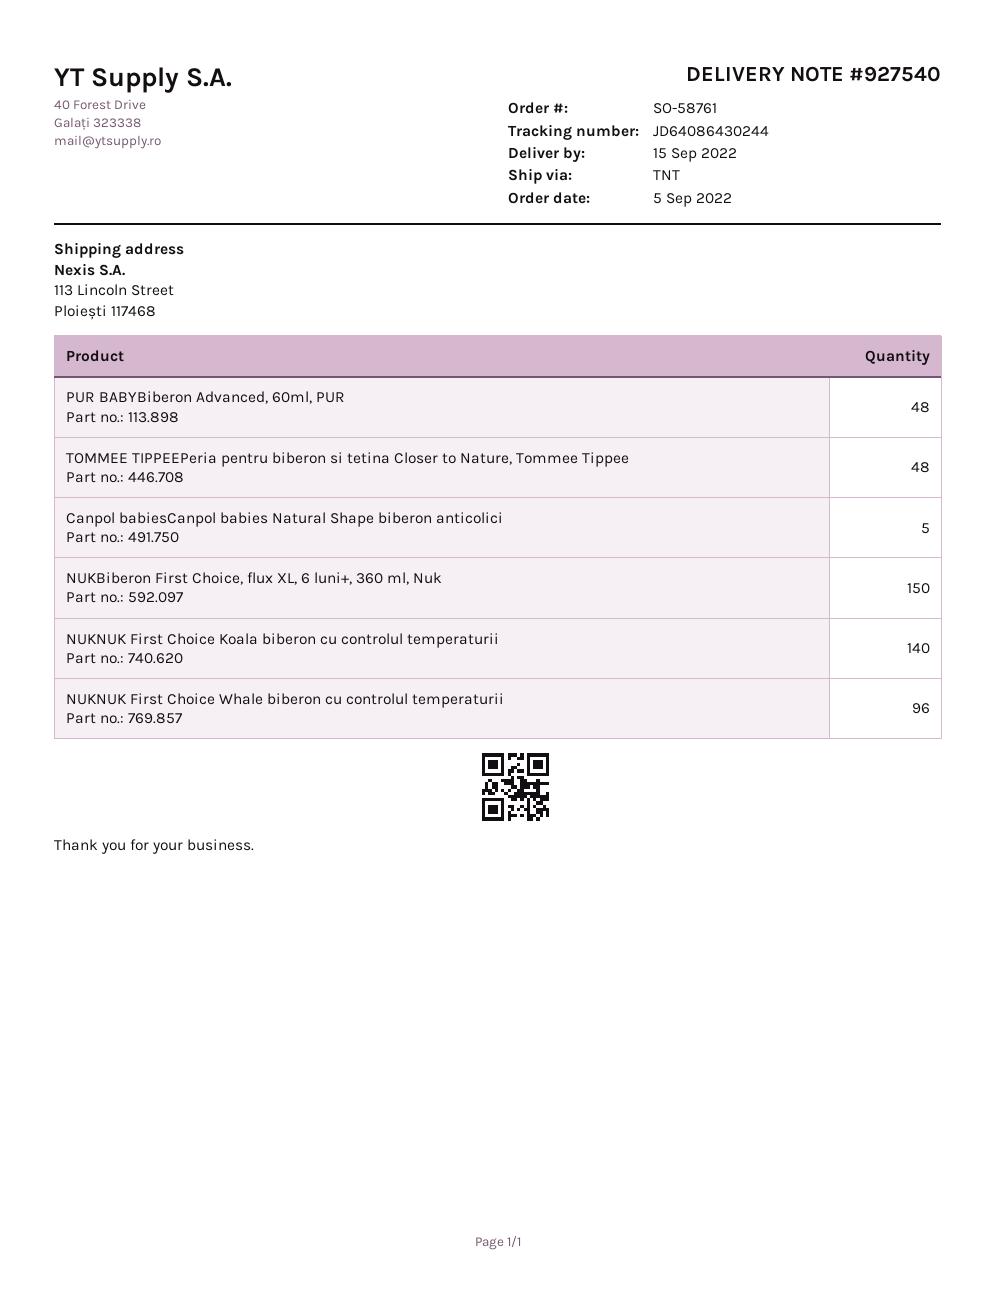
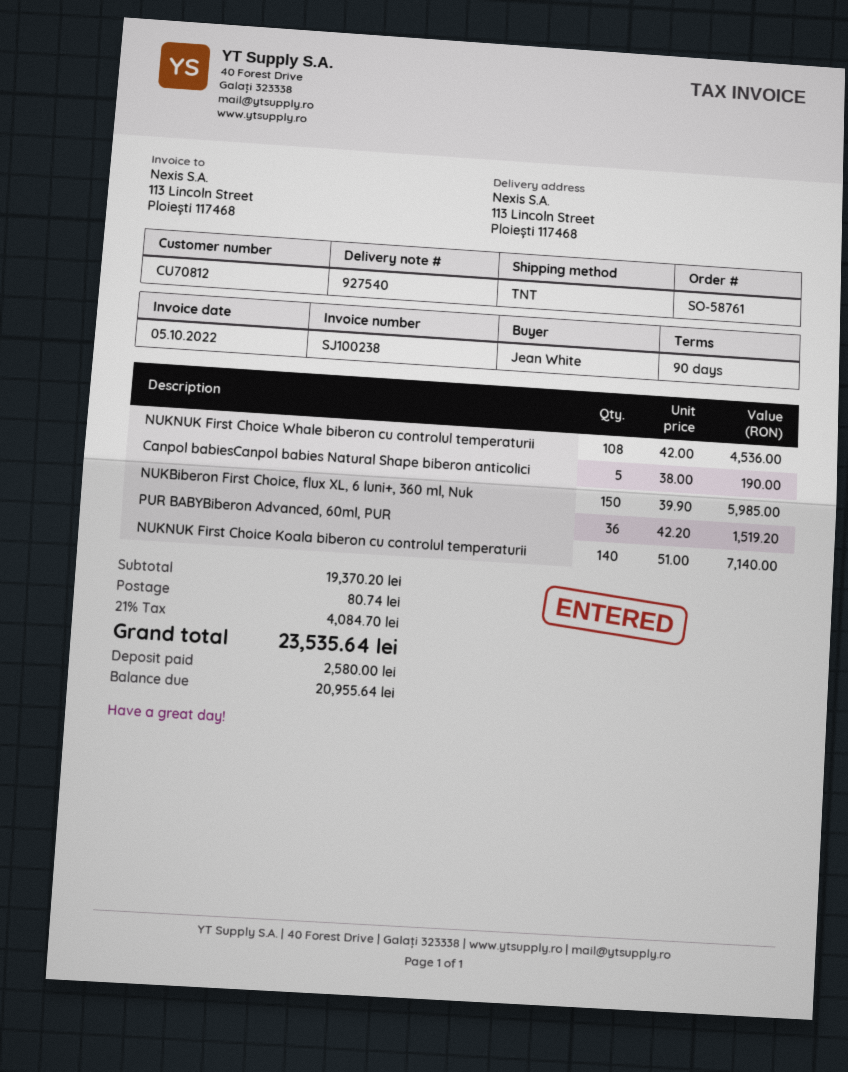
PUR BABYBiberon Advanced, 60ml, PUR: 48 -> 36
TOMMEE TIPPEEPeria pentru biberon si tetina Closer to Nature, Tommee Tippee: 48 -> none
NUKNUK First Choice Whale biberon cu controlul temperaturii: 96 -> 108

